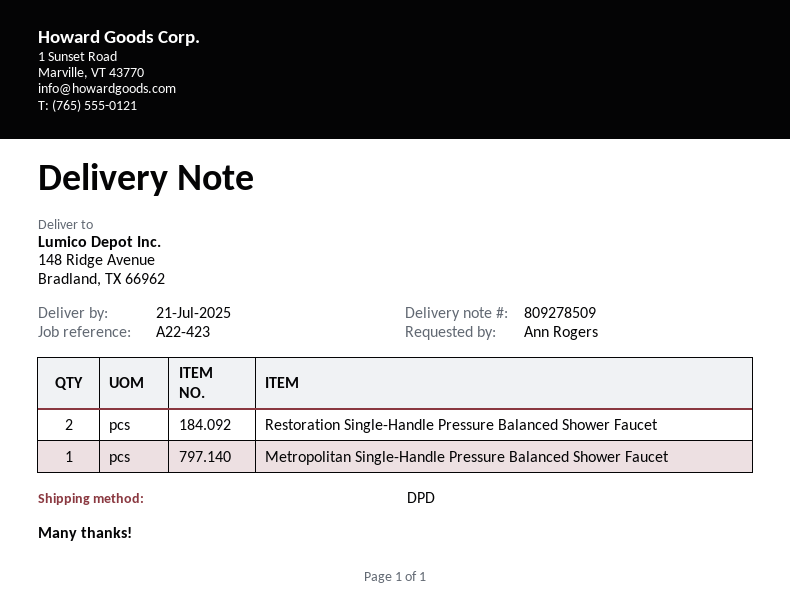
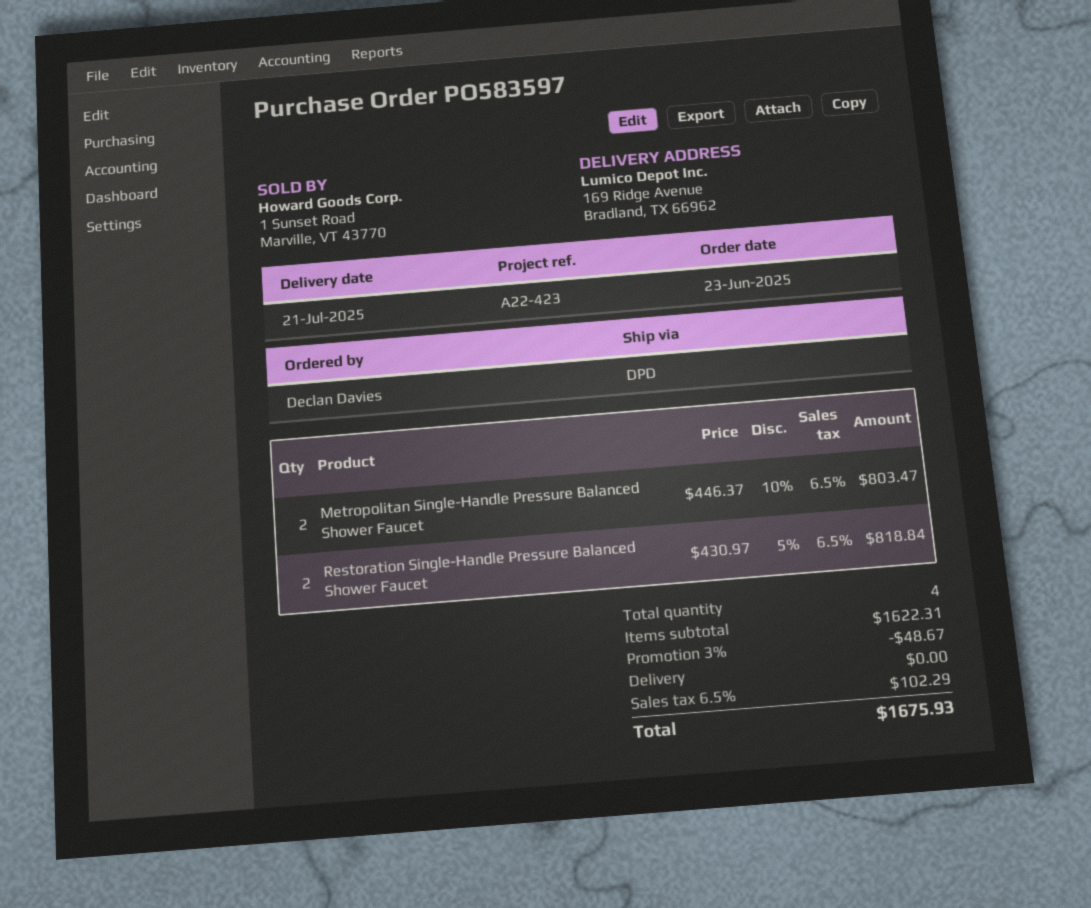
ordered by: Ann Rogers -> Declan Davies
ship to: 148 Ridge Avenue, Bradland, TX 66962 -> 169 Ridge Avenue, Bradland, TX 66962
Metropolitan Single-Handle Pressure Balanced Shower Faucet: 1 -> 2

